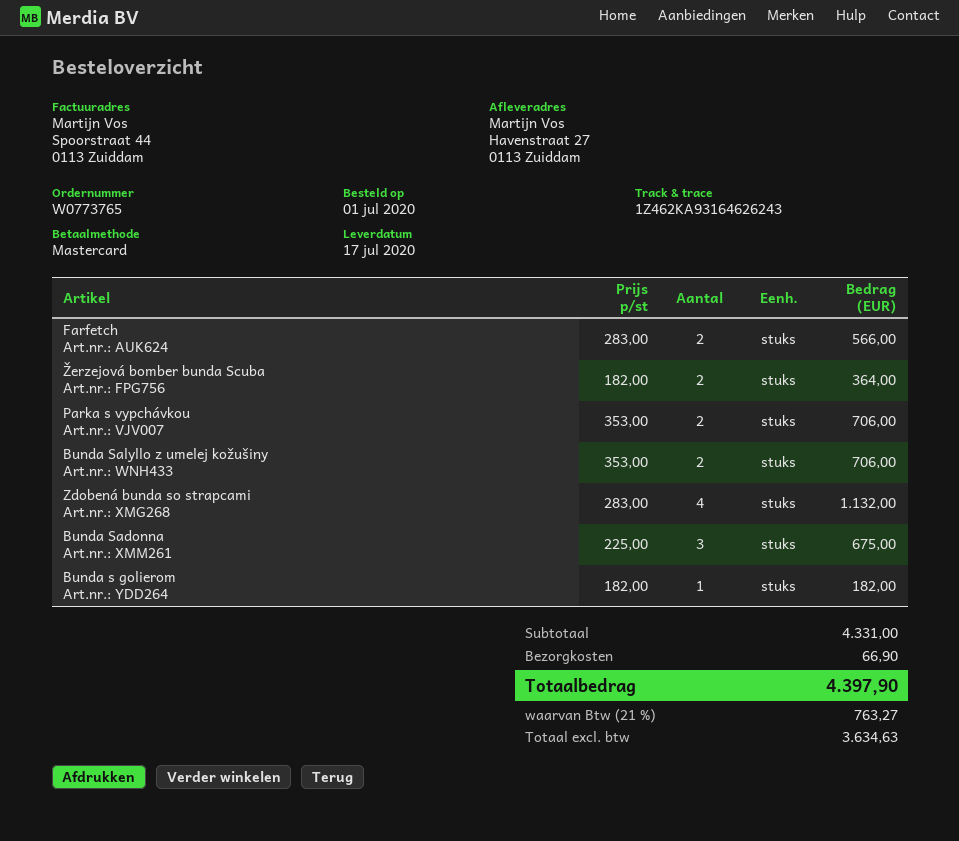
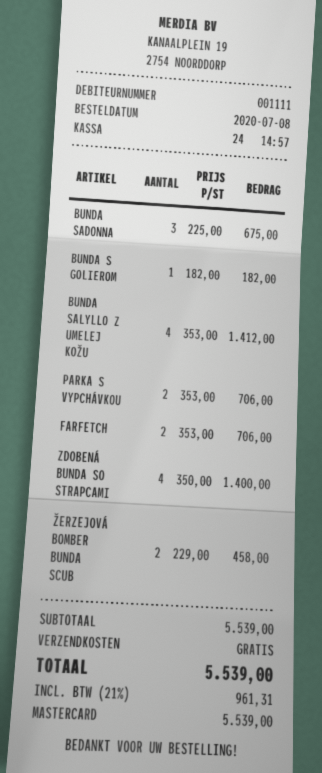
order date: 2020-07-01 -> 2020-07-08
Farfetch: 2 x 283.00 = 566.00 -> 2 x 353.00 = 706.00
Žerzejová bomber bunda Scuba: 2 x 182.00 = 364.00 -> 2 x 229.00 = 458.00
Bunda Salyllo z umelej kožušiny: 2 x 353.00 = 706.00 -> 4 x 353.00 = 1412.00
Zdobená bunda so strapcami: 4 x 283.00 = 1132.00 -> 4 x 350.00 = 1400.00
subtotal: 4331.00 -> 5539.00
shipping: 66.90 -> 0.00
tax: 21% = 763.27 -> 21% = 961.31
total: 4397.90 -> 5539.00

